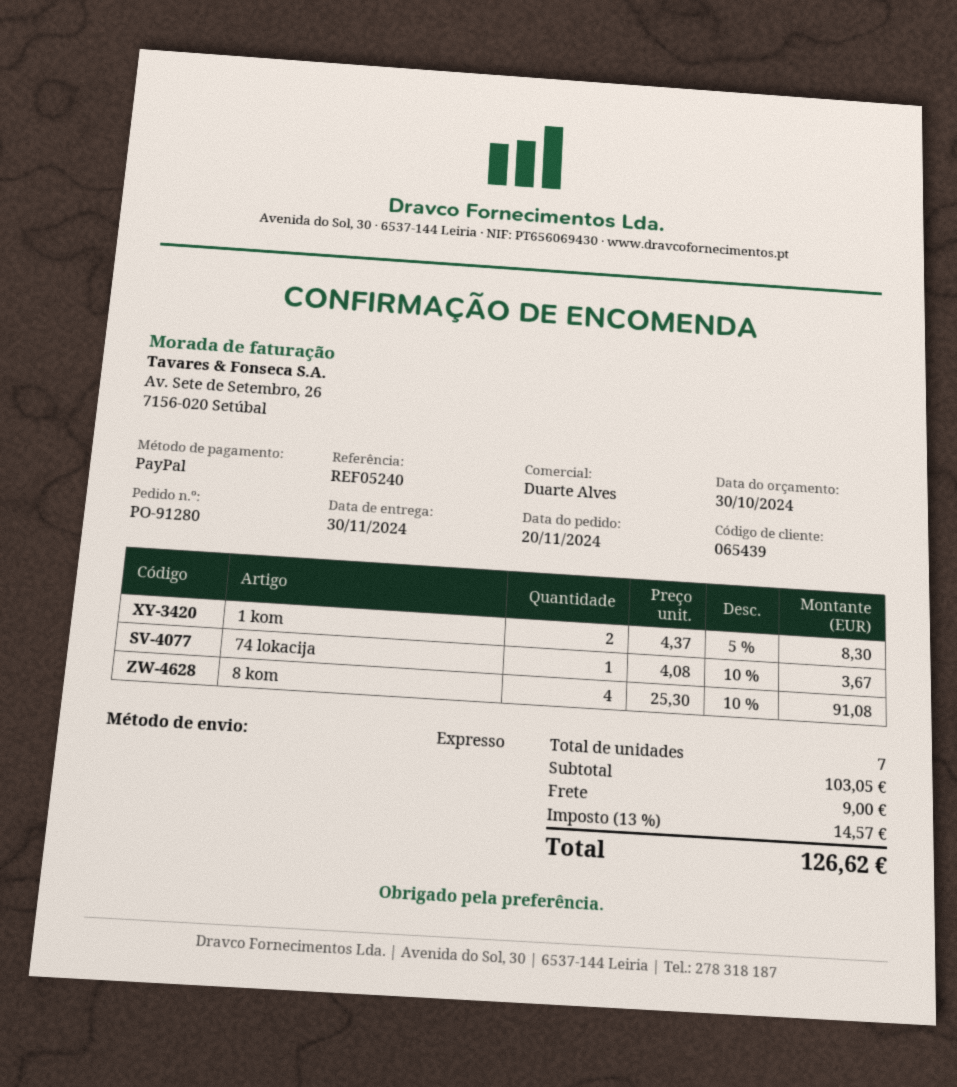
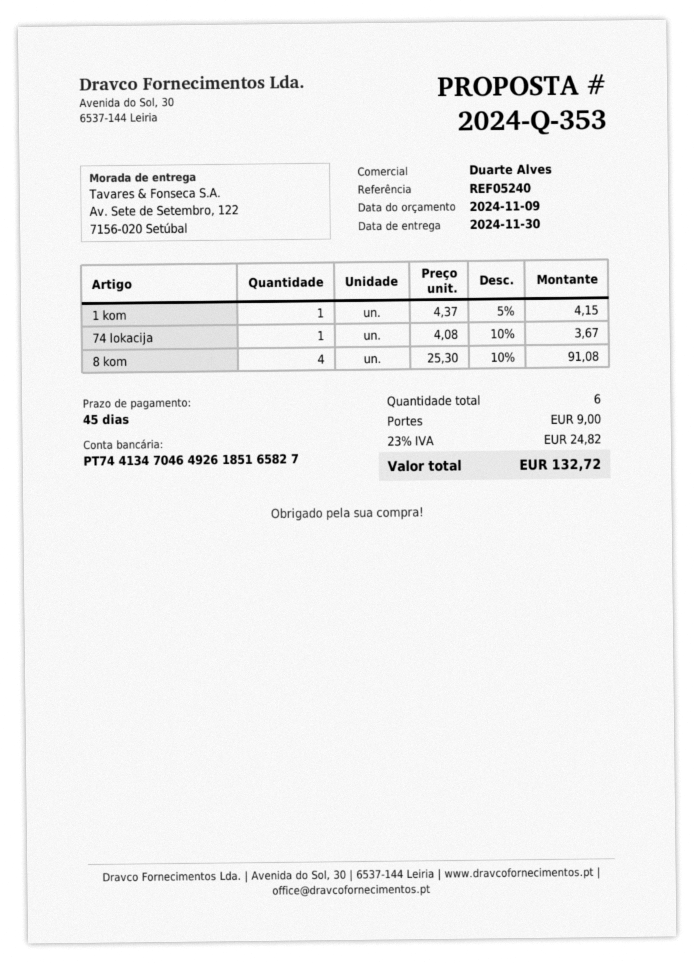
quote date: 2024-10-30 -> 2024-11-09
1 kom: 2 x 4.37 - 5% = 8.30 -> 1 x 4.37 - 5% = 4.15
total quantity: 7 -> 6
tax: 13% = 14.57 -> 23% = 24.82
total: 126.62 -> 132.72

